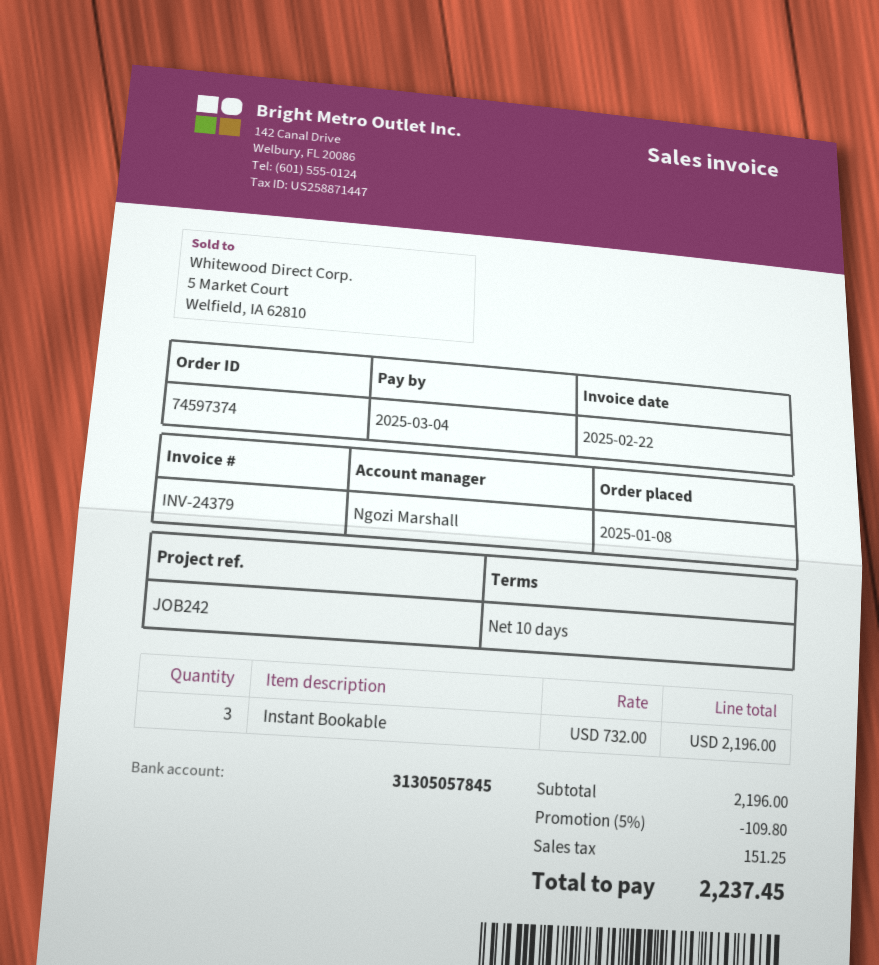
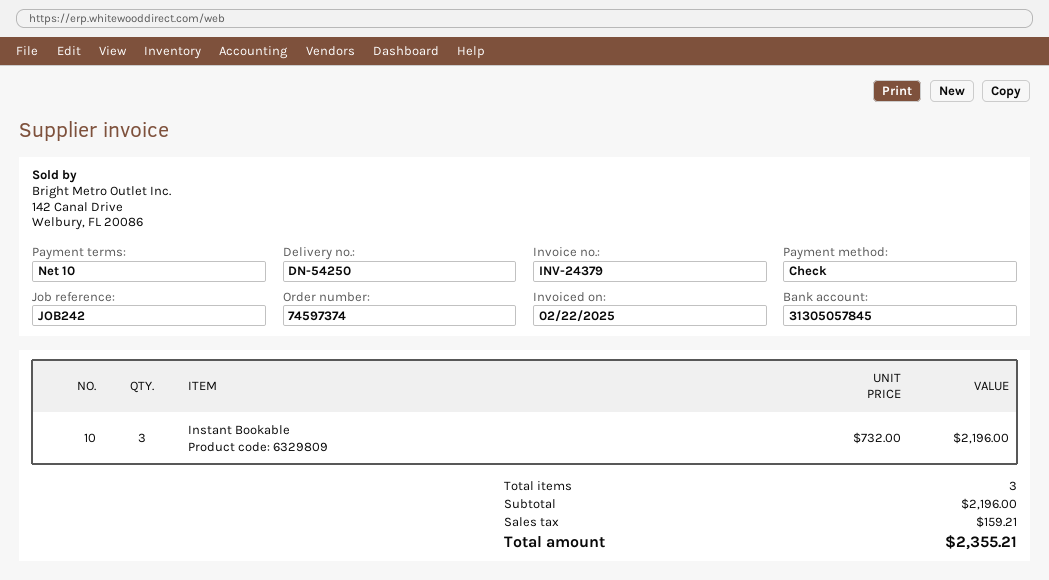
discount: 5% = 109.80 -> none
tax: 151.25 -> 159.21
total: 2237.45 -> 2355.21

